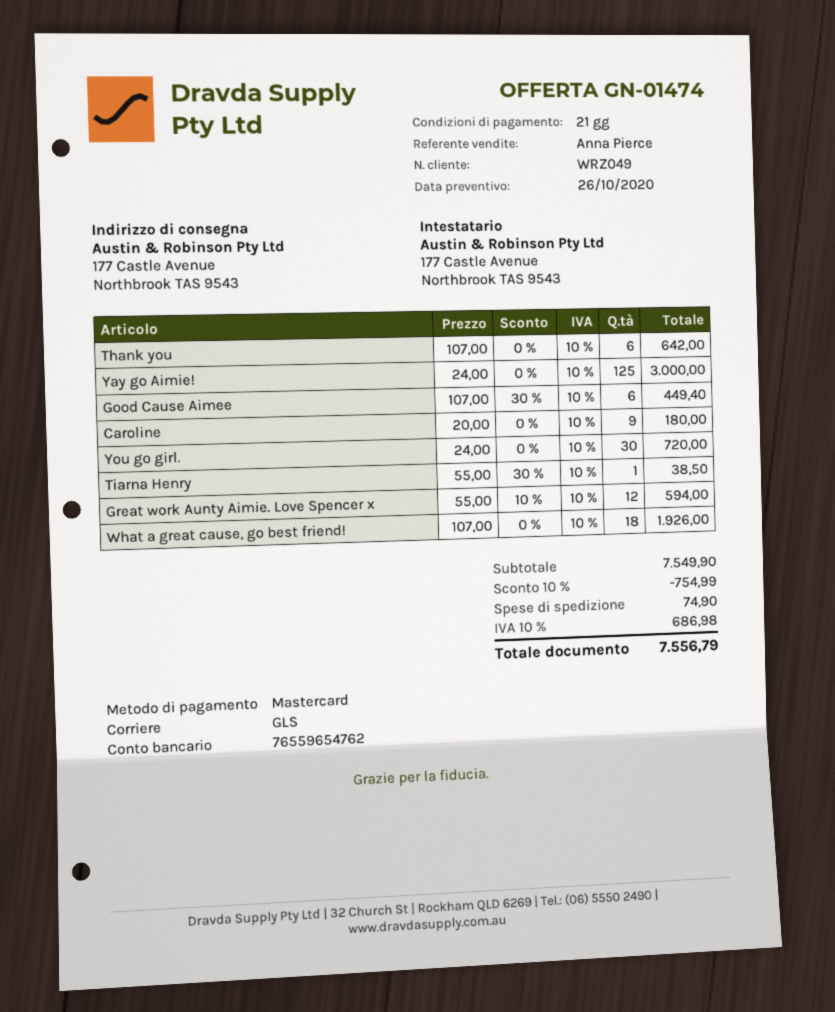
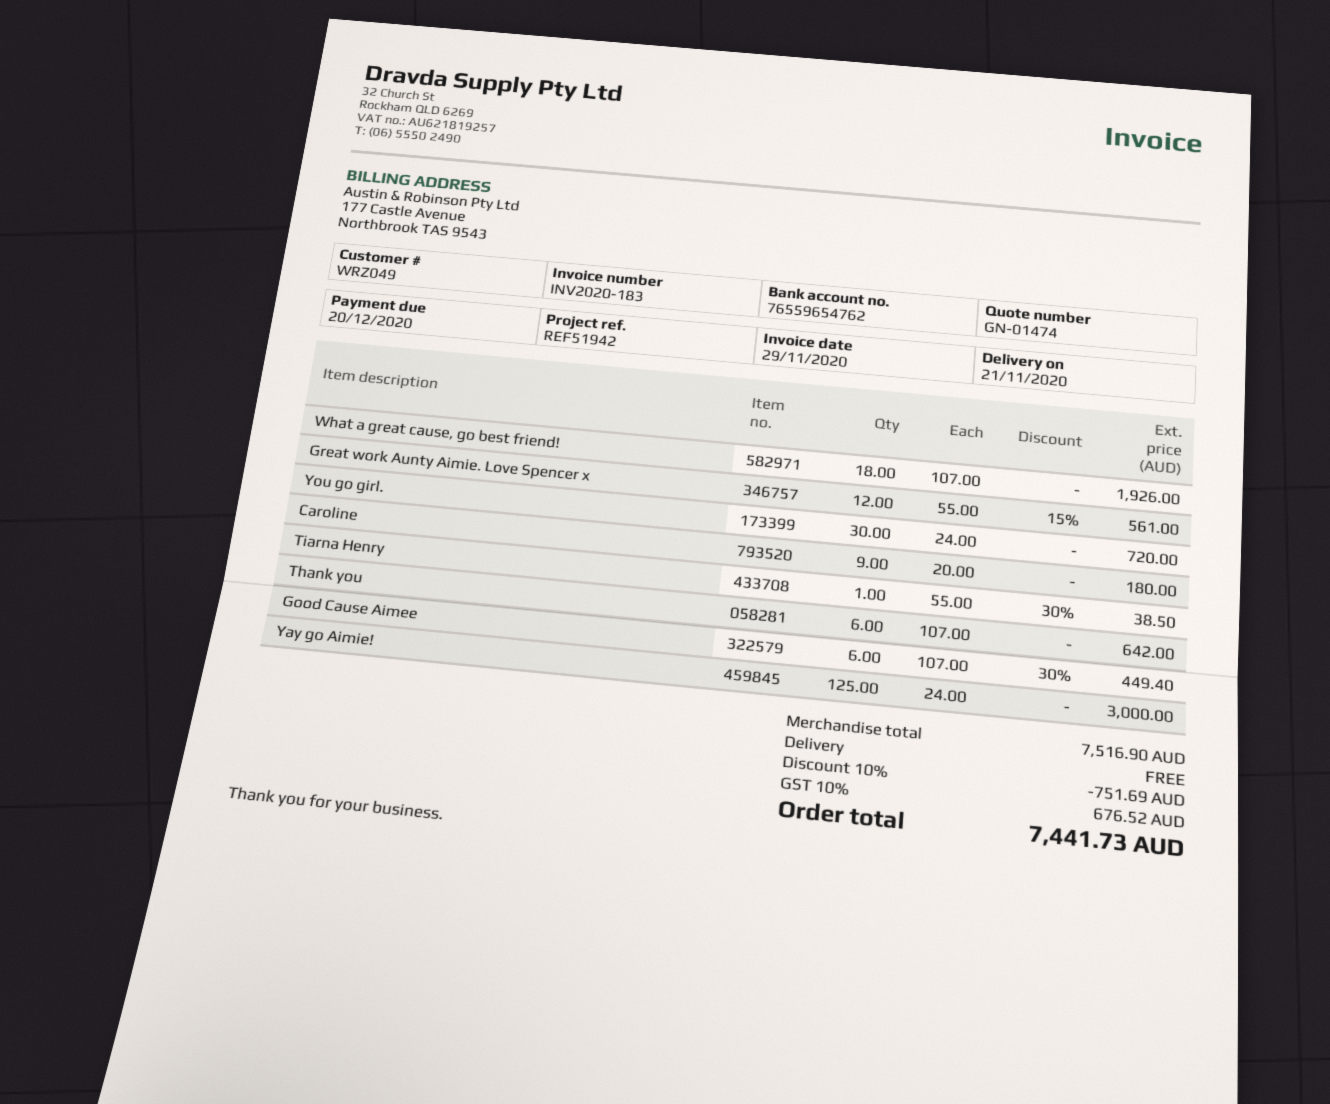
Great work Aunty Aimie. Love Spencer x: 12 x 55.00 - 10% = 594.00 -> 12 x 55.00 - 15% = 561.00
subtotal: 7549.90 -> 7516.90
discount: 10% = 754.99 -> 10% = 751.69
shipping: 74.90 -> 0.00
tax: 10% = 686.98 -> 10% = 676.52
total: 7556.79 -> 7441.73

